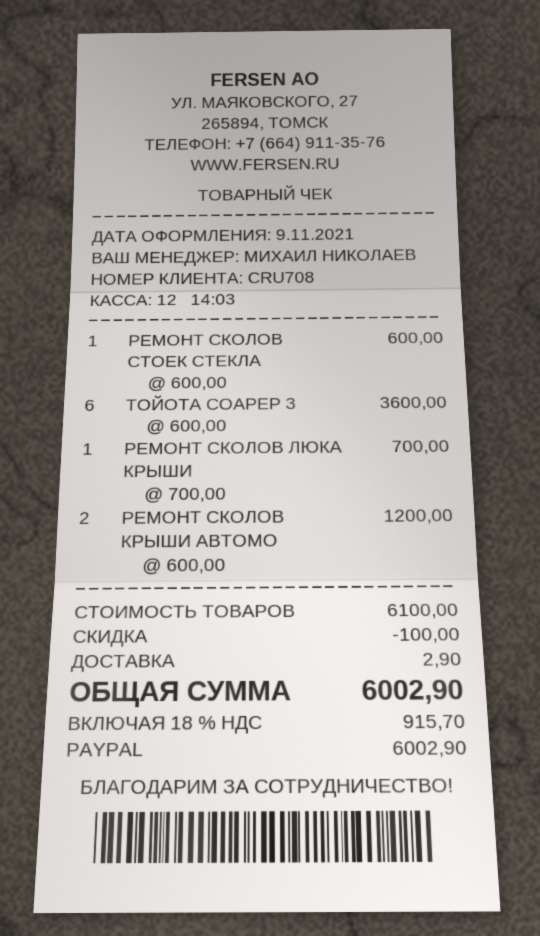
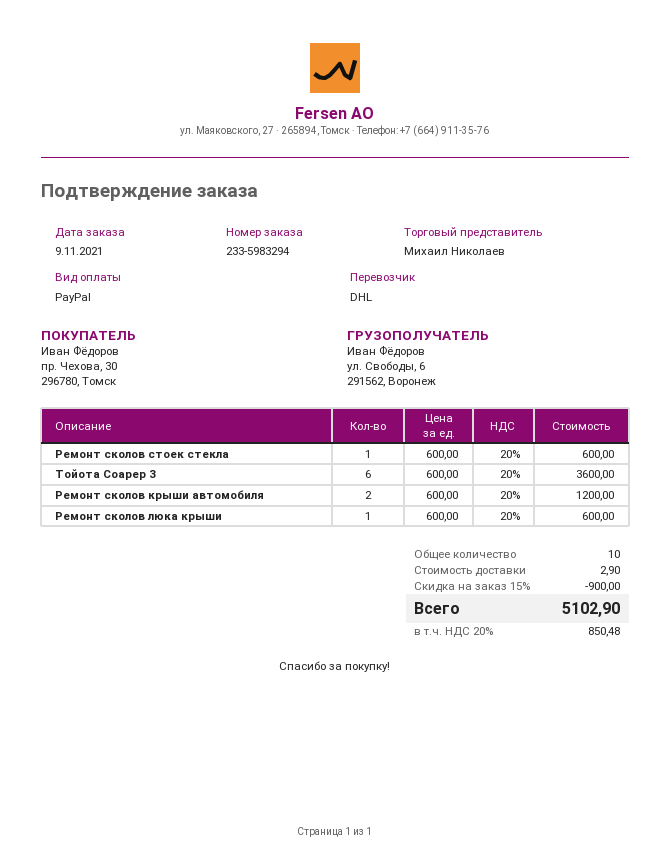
РЕМОНТ СКОЛОВ ЛЮКА КРЫШИ: 1 x 700.00 = 700.00 -> 1 x 600.00 = 600.00
discount: 100.00 -> 900.00
tax: 18% = 915.70 -> 20% = 850.48
total: 6002.90 -> 5102.90

